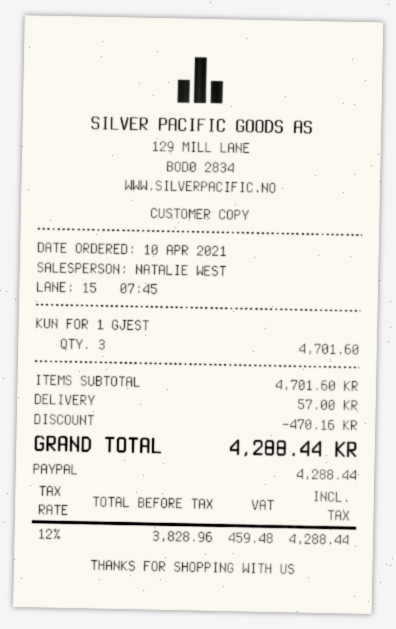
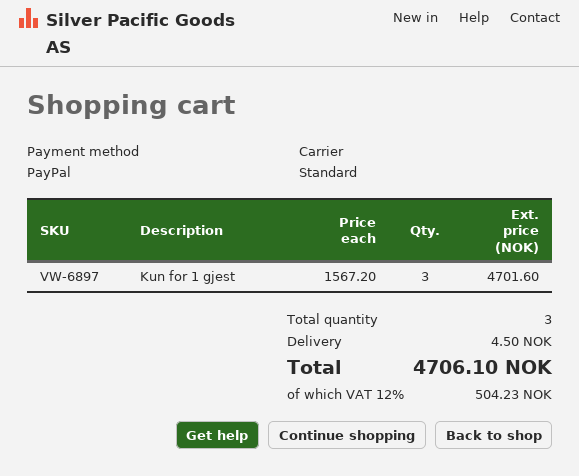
discount: 470.16 -> none
shipping: 57.00 -> 4.50
tax: 12% = 459.48 -> 12% = 504.23
total: 4288.44 -> 4706.10

